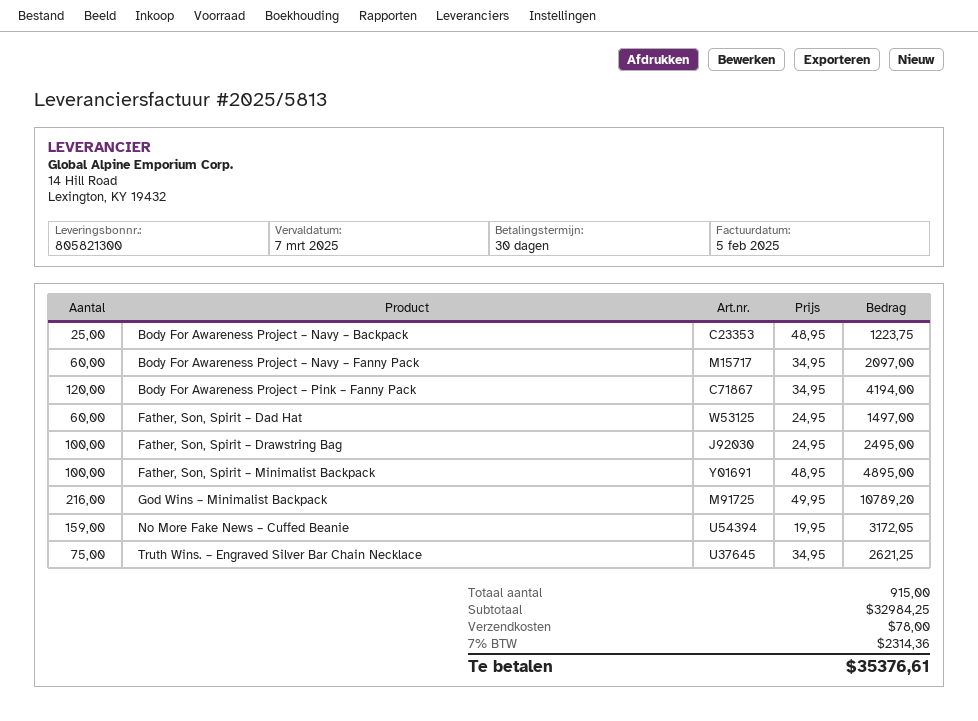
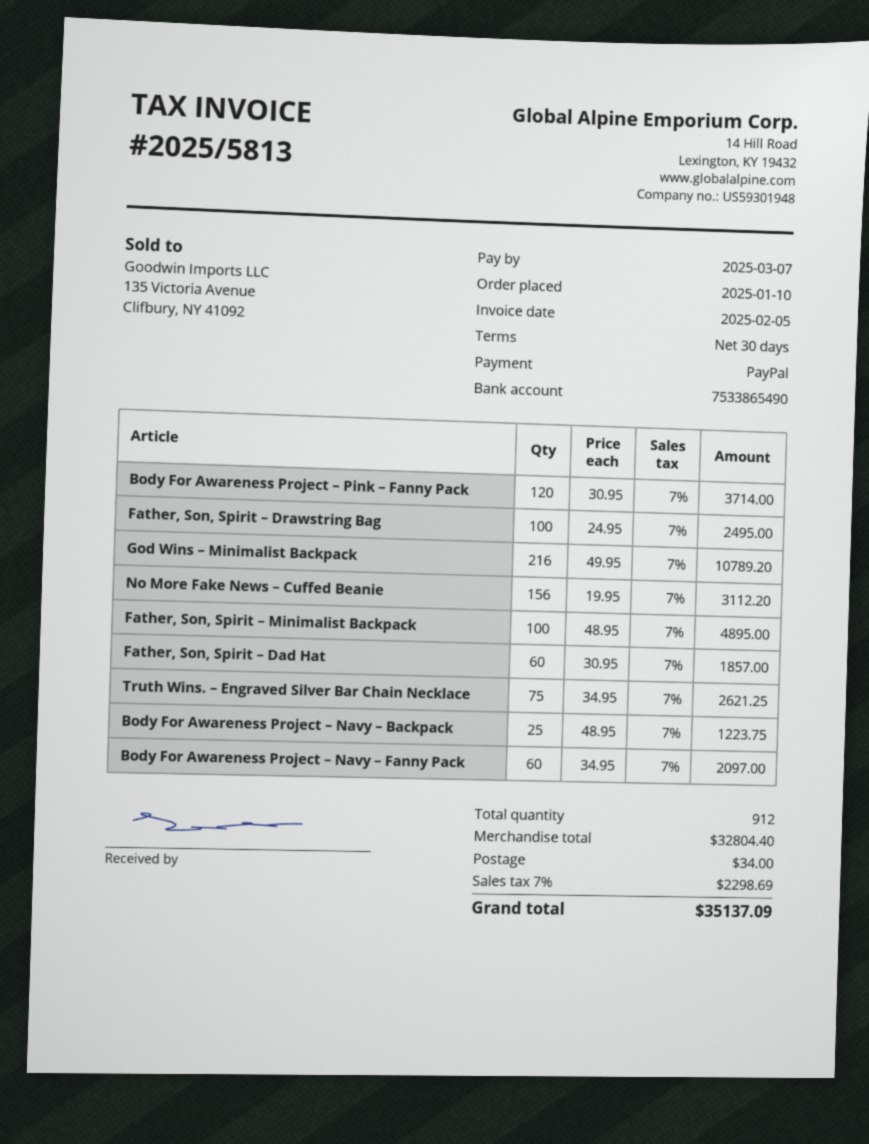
Body For Awareness Project – Pink – Fanny Pack: 120 x 34.95 = 4194.00 -> 120 x 30.95 = 3714.00
Father, Son, Spirit – Dad Hat: 60 x 24.95 = 1497.00 -> 60 x 30.95 = 1857.00
No More Fake News – Cuffed Beanie: 159 x 19.95 = 3172.05 -> 156 x 19.95 = 3112.20
total quantity: 915 -> 912
subtotal: 32984.25 -> 32804.40
shipping: 78.00 -> 34.00
tax: 7% = 2314.36 -> 7% = 2298.69
total: 35376.61 -> 35137.09

